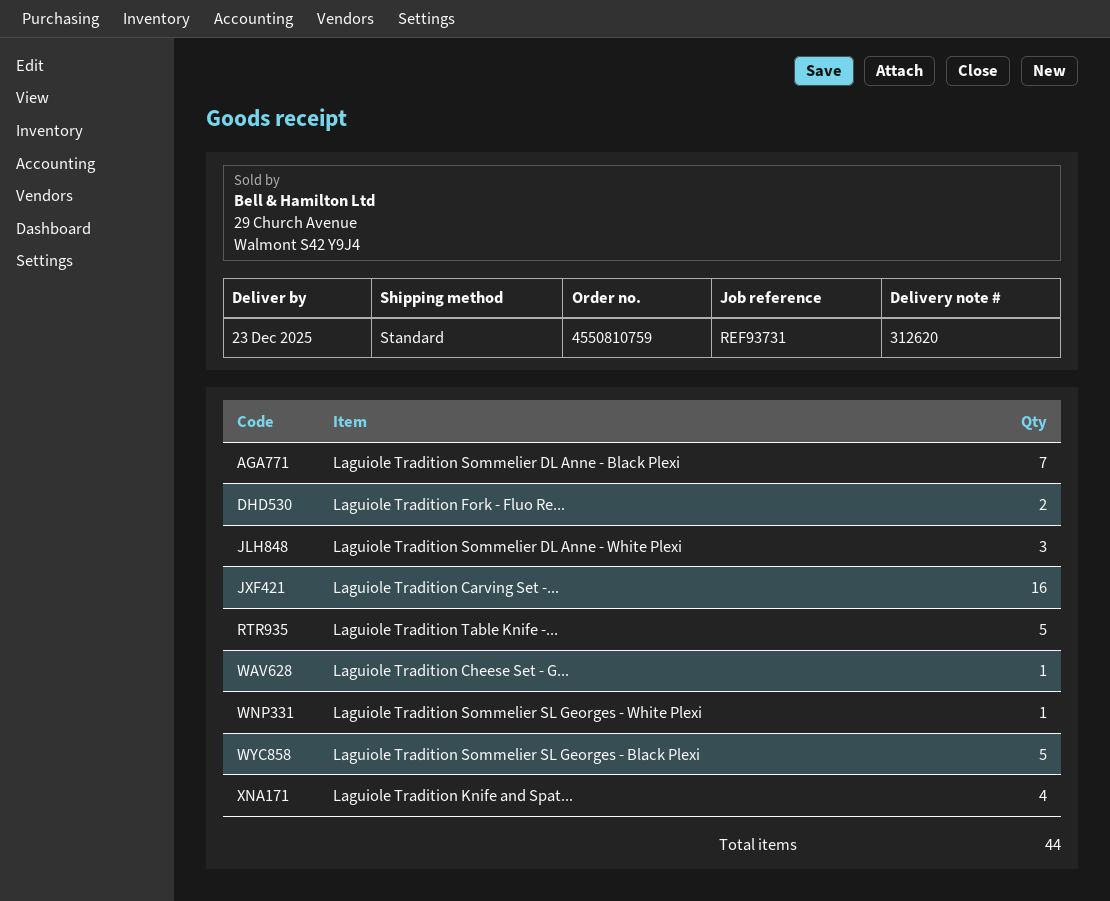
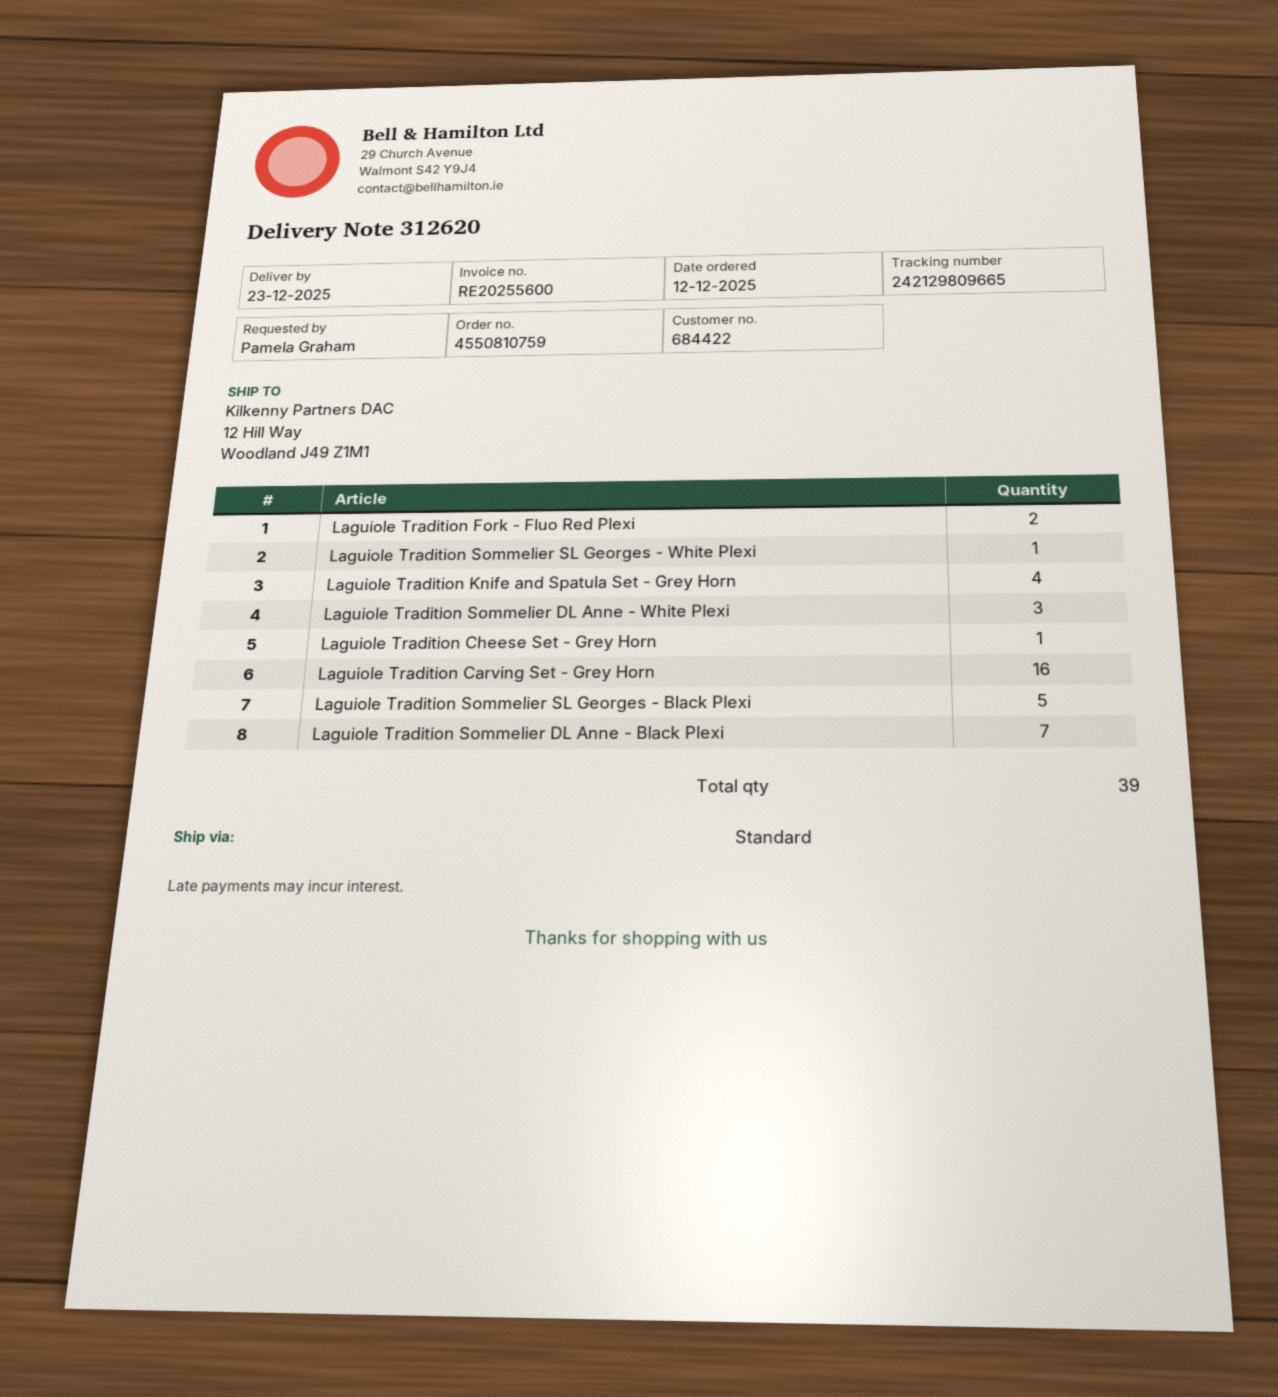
Laguiole Tradition Table Knife -...: 5 -> none
total quantity: 44 -> 39

